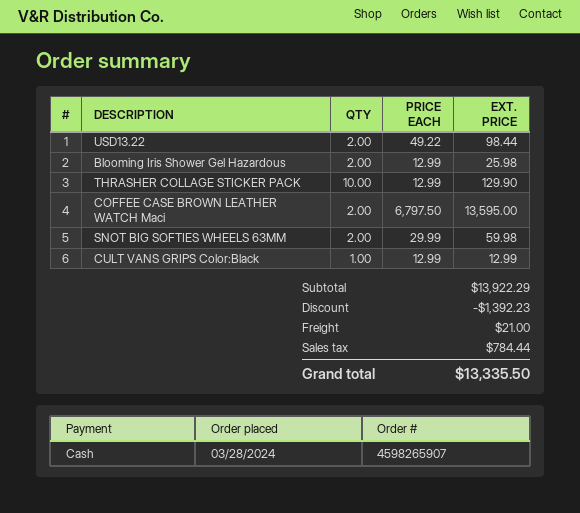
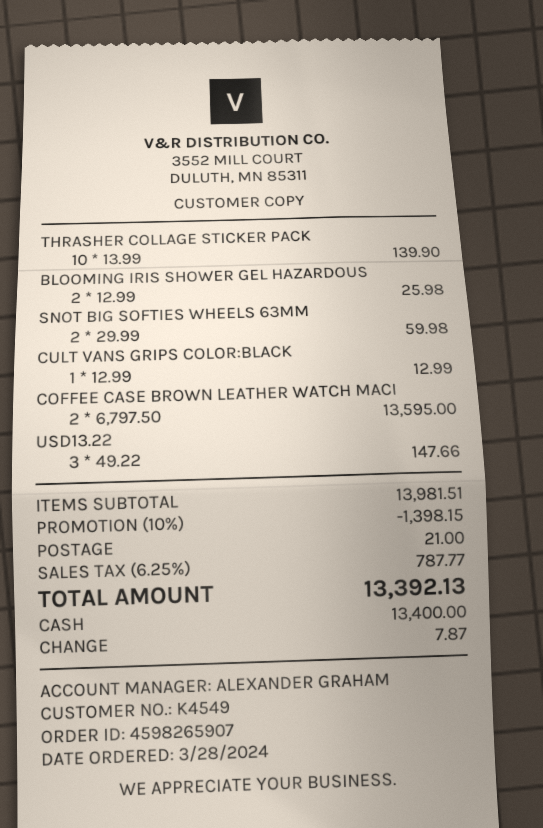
USD13.22: 2 x 49.22 = 98.44 -> 3 x 49.22 = 147.66
THRASHER COLLAGE STICKER PACK: 10 x 12.99 = 129.90 -> 10 x 13.99 = 139.90
subtotal: 13922.29 -> 13981.51
discount: 1392.23 -> 1398.15
tax: 784.44 -> 787.77
total: 13335.50 -> 13392.13

